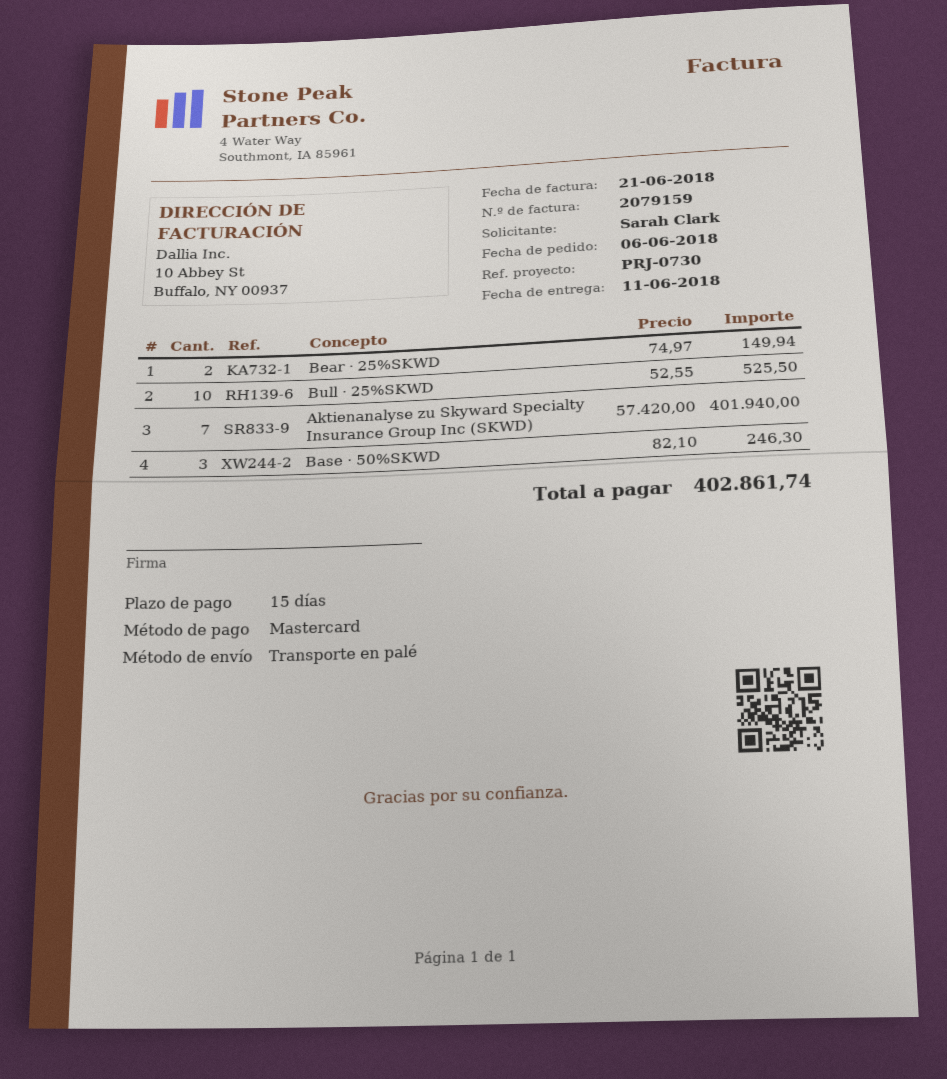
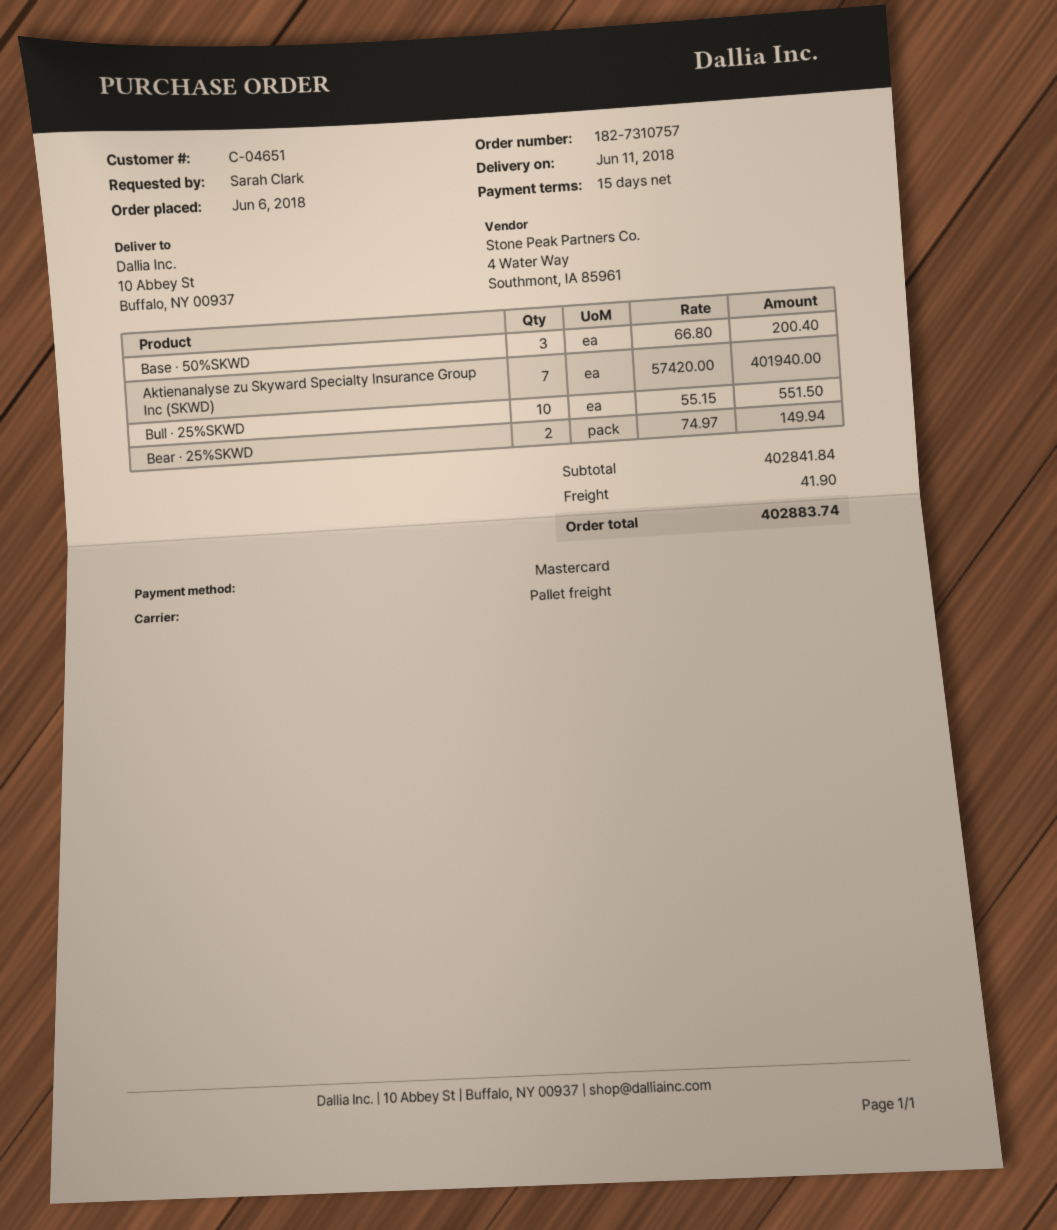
Bull · 25%SKWD: 10 x 52.55 = 525.50 -> 10 x 55.15 = 551.50
Base · 50%SKWD: 3 x 82.10 = 246.30 -> 3 x 66.80 = 200.40
shipping: none -> 41.90
total: 402861.74 -> 402883.74

